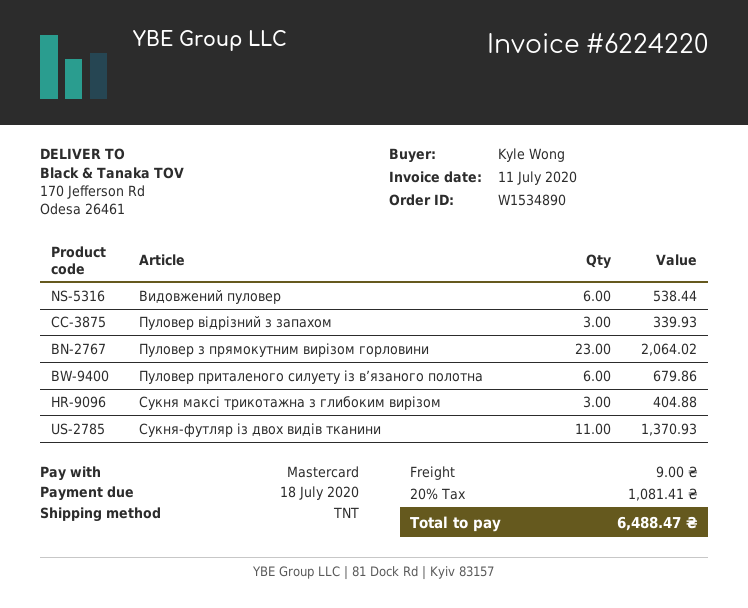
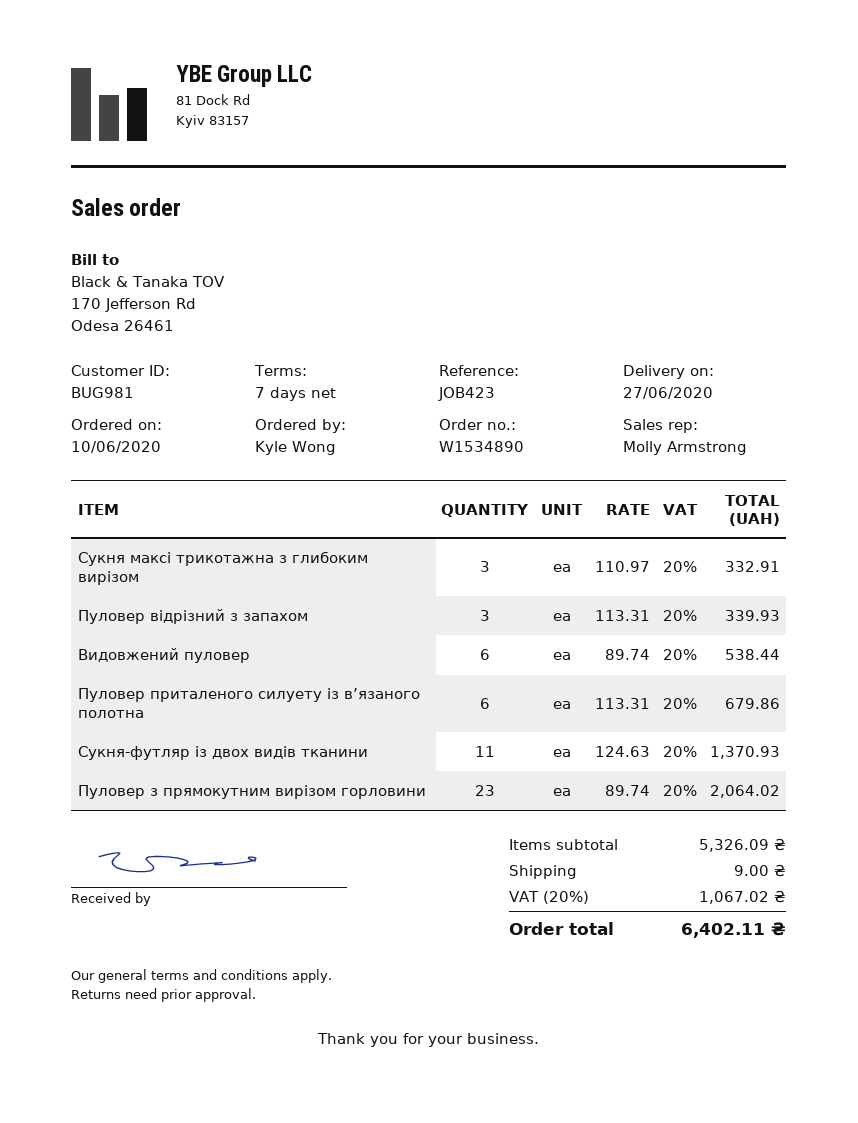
Сукня максі трикотажна з глибоким вирізом: 3 for 404.88 -> 3 for 332.91
tax: 20% = 1081.41 -> 20% = 1067.02
total: 6488.47 -> 6402.11

